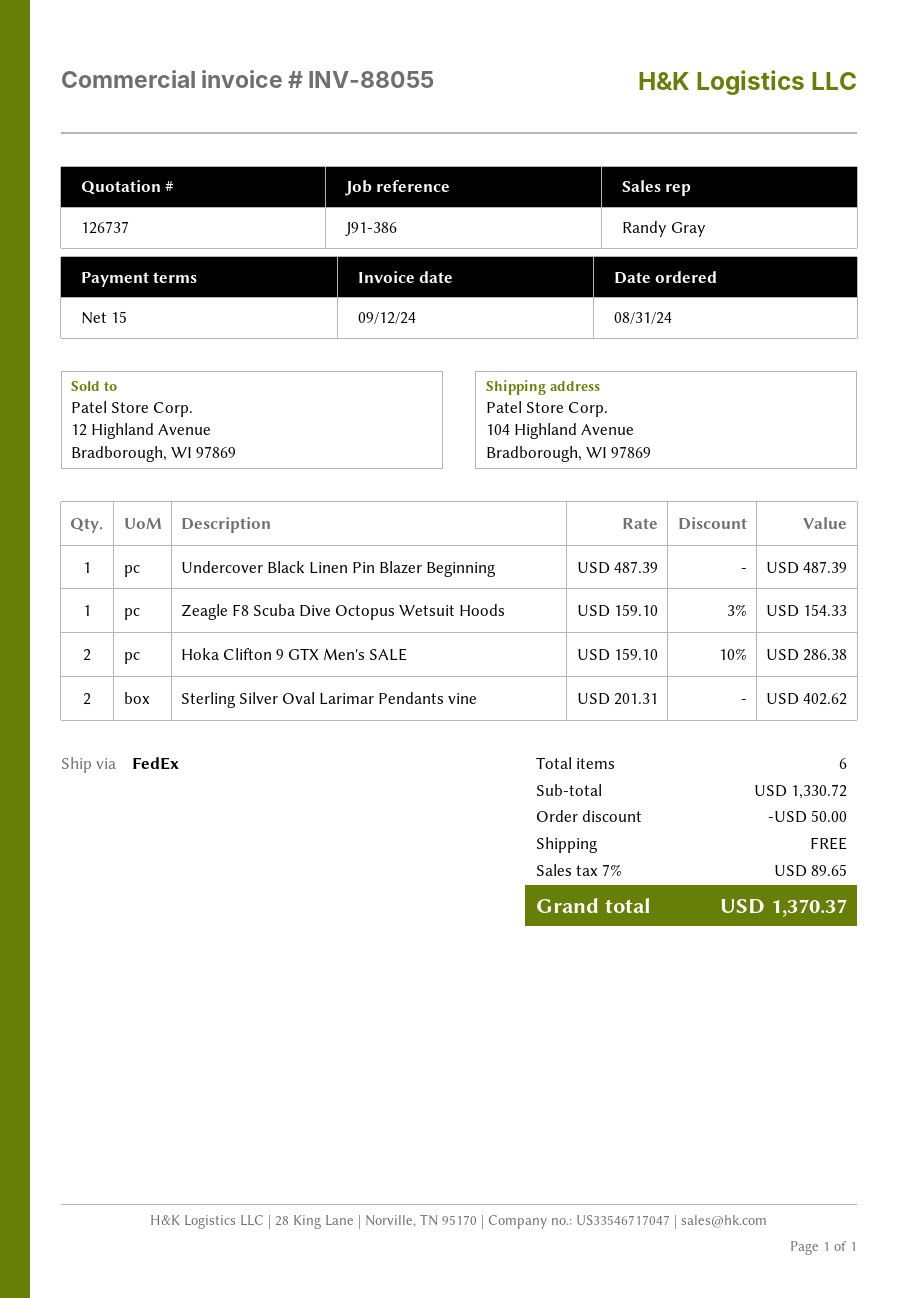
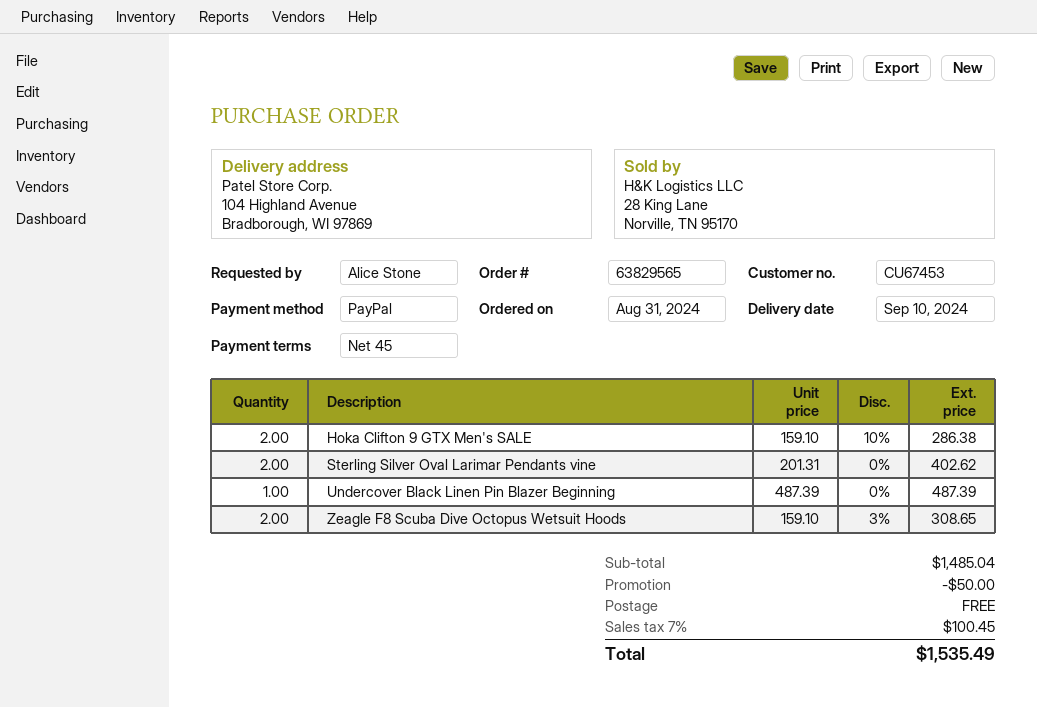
payment terms: 15 days -> 45 days
Zeagle F8 Scuba Dive Octopus Wetsuit Hoods: 1 x 159.10 - 3% = 154.33 -> 2 x 159.10 - 3% = 308.65
subtotal: 1330.72 -> 1485.04
tax: 7% = 89.65 -> 7% = 100.45
total: 1370.37 -> 1535.49

